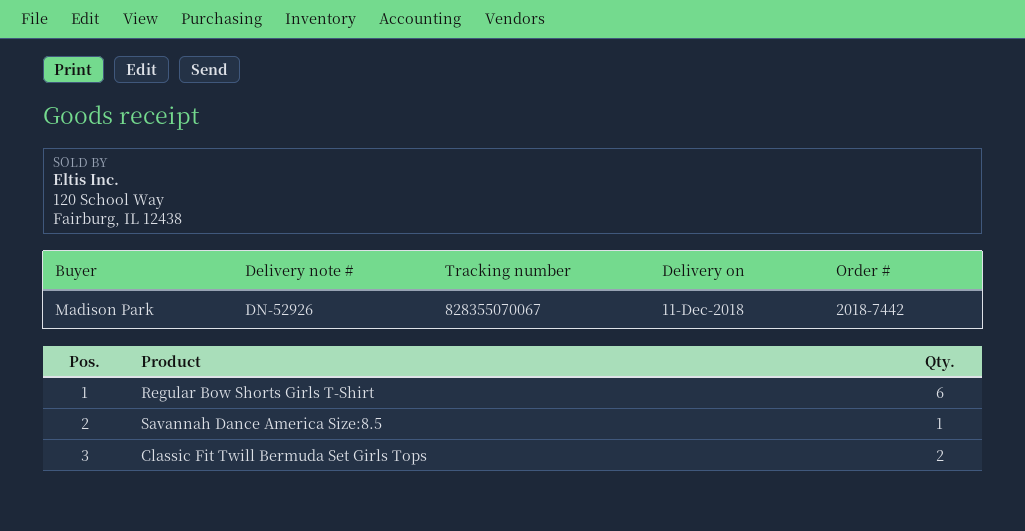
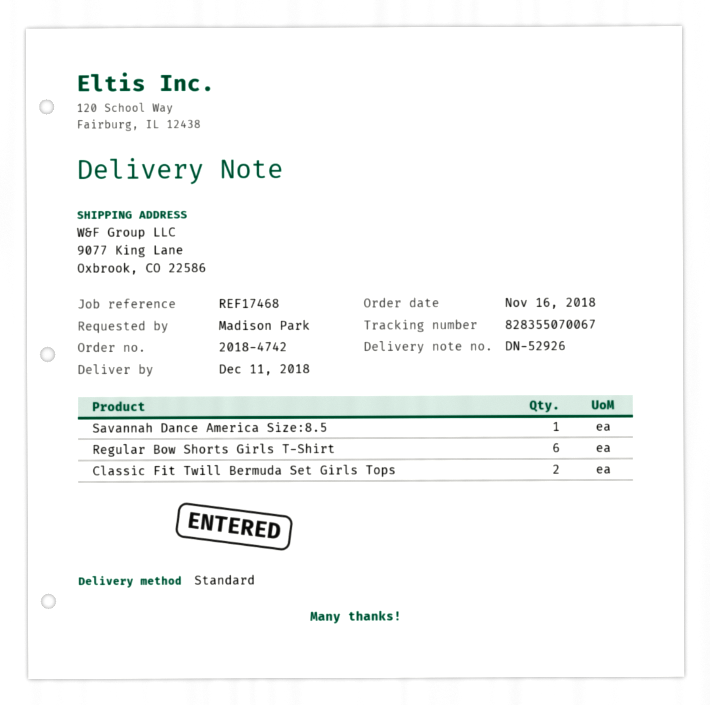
order number: 2018-7442 -> 2018-4742

